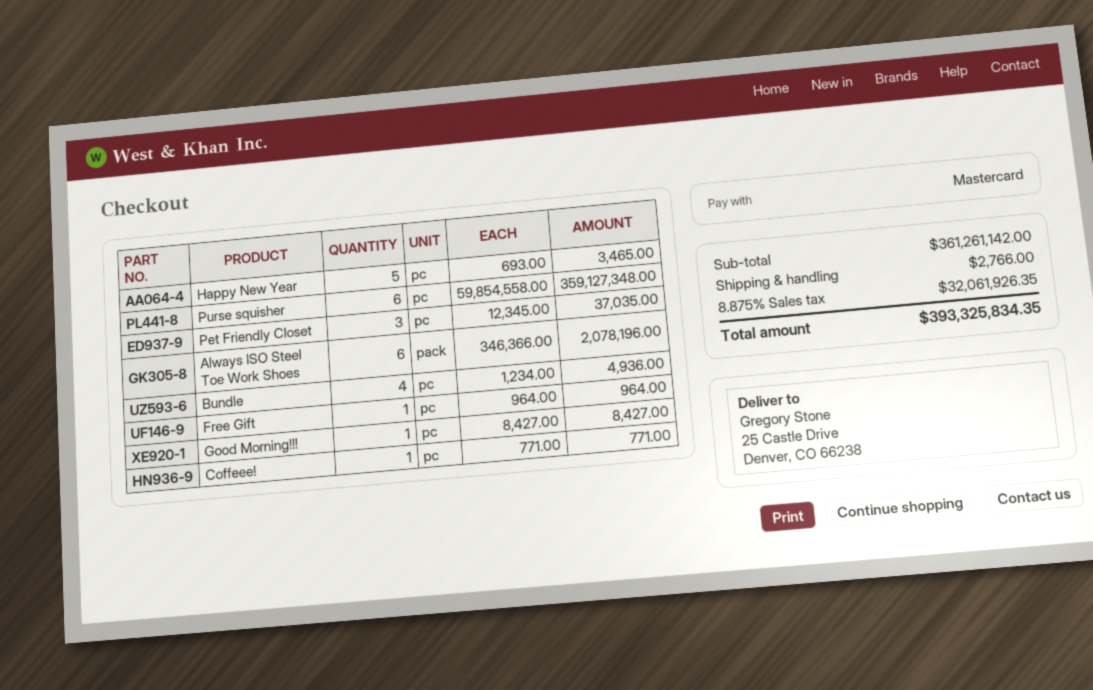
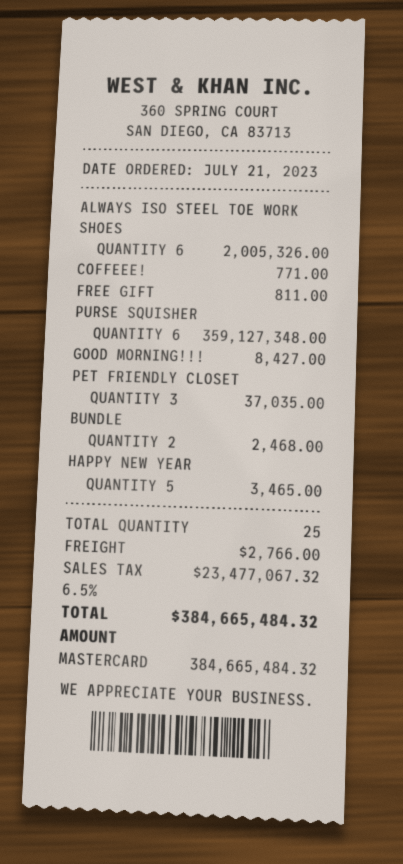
Always ISO Steel Toe Work Shoes: 6 for 2078196.00 -> 6 for 2005326.00
Bundle: 4 for 4936.00 -> 2 for 2468.00
Free Gift: 1 for 964.00 -> 1 for 811.00
tax: 8.875% = 32061926.35 -> 6.5% = 23477067.32
total: 393325834.35 -> 384665484.32

